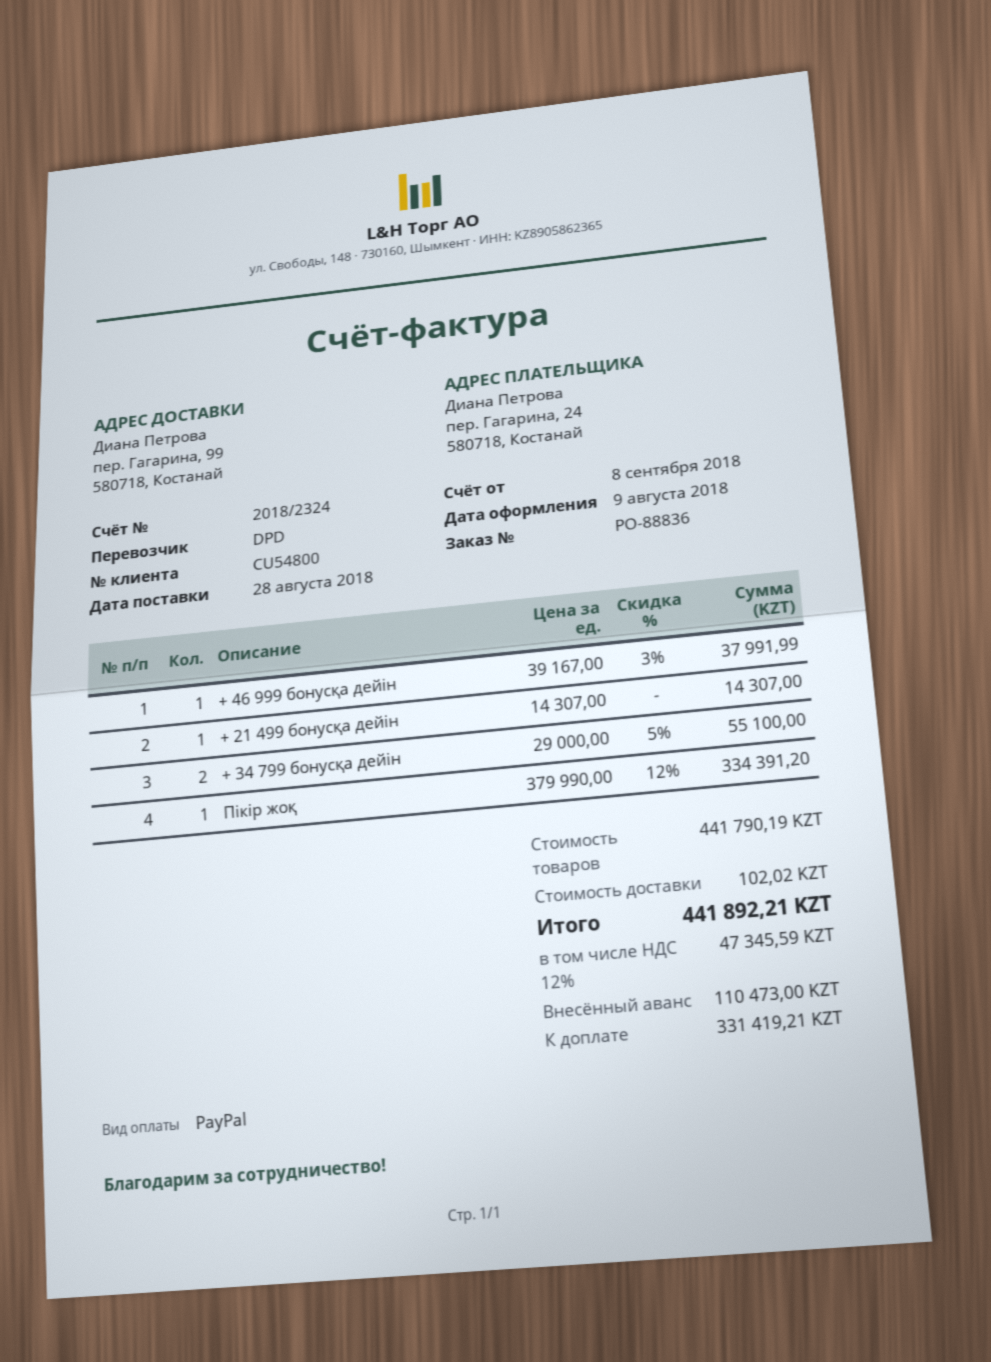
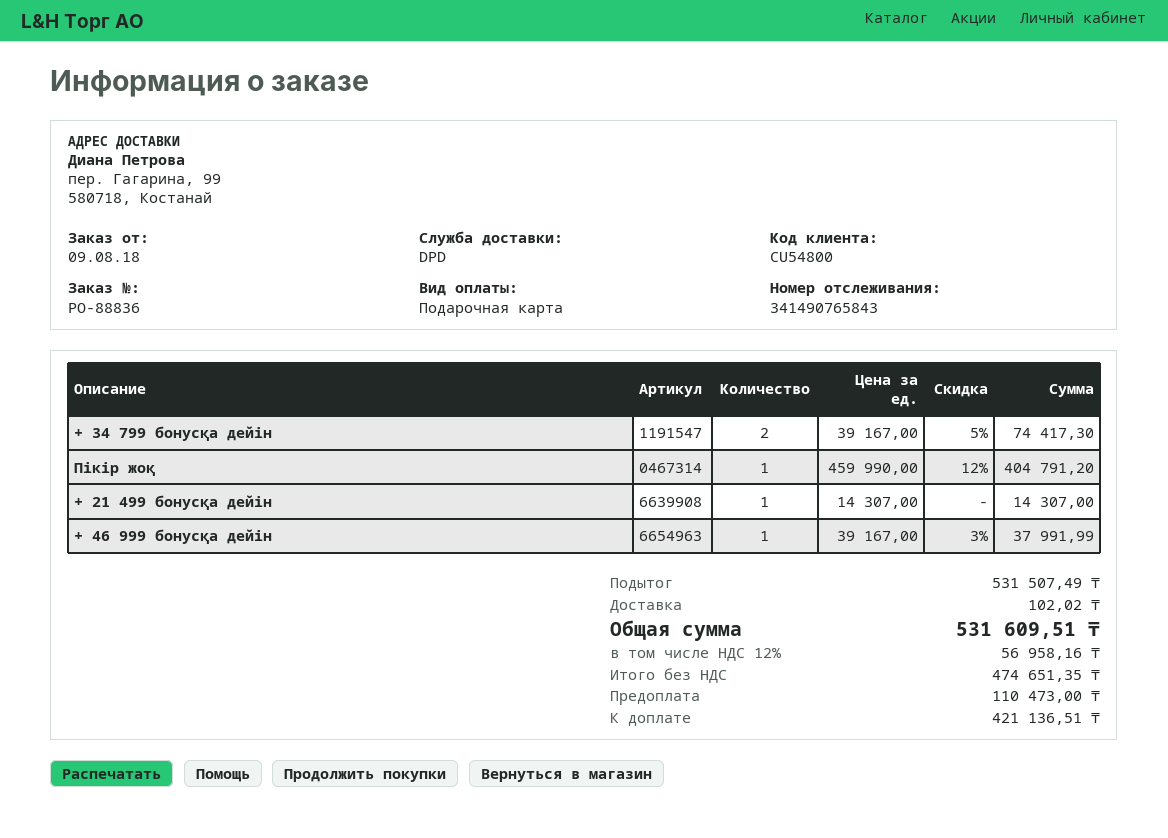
payment method: PayPal -> gift card
+ 34 799 бонусқа дейін: 2 x 29000.00 - 5% = 55100.00 -> 2 x 39167.00 - 5% = 74417.30
Пікір жоқ: 1 x 379990.00 - 12% = 334391.20 -> 1 x 459990.00 - 12% = 404791.20
subtotal: 441790.19 -> 531507.49
tax: 12% = 47345.59 -> 12% = 56958.16
total: 441892.21 -> 531609.51
balance: 331419.21 -> 421136.51

